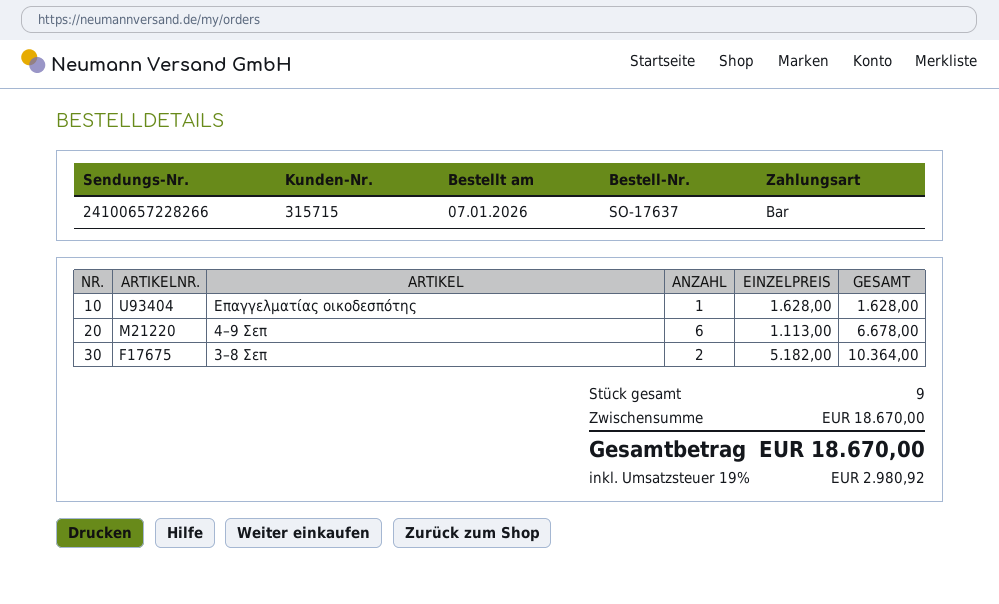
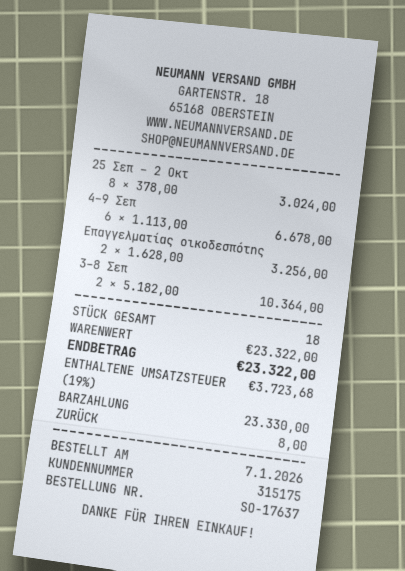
customer number: 315715 -> 315175
Επαγγελματίας οικοδεσπότης: 1 x 1628.00 = 1628.00 -> 2 x 1628.00 = 3256.00
25 Σεπ – 2 Οκτ: none -> 8 x 378.00 = 3024.00
total quantity: 9 -> 18
subtotal: 18670.00 -> 23322.00
tax: 19% = 2980.92 -> 19% = 3723.68
total: 18670.00 -> 23322.00

